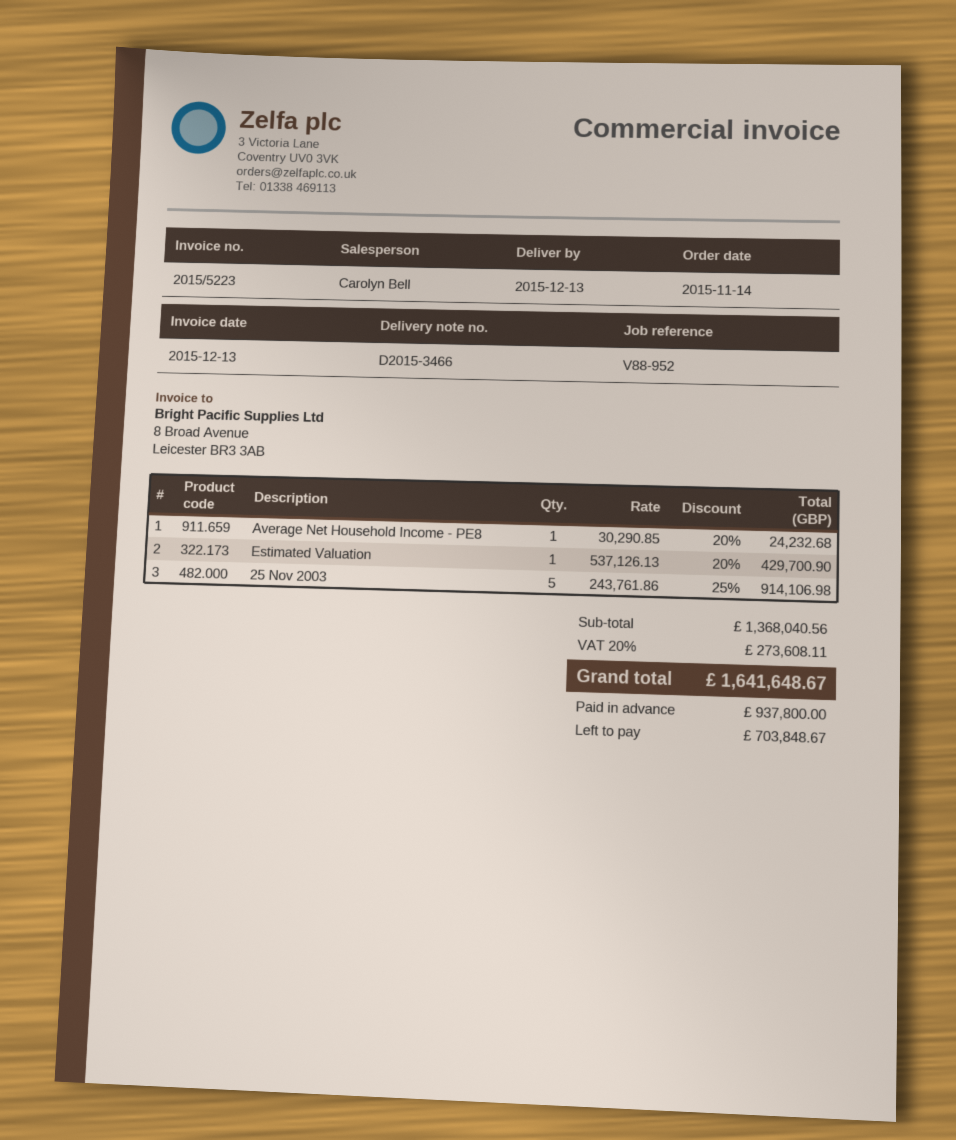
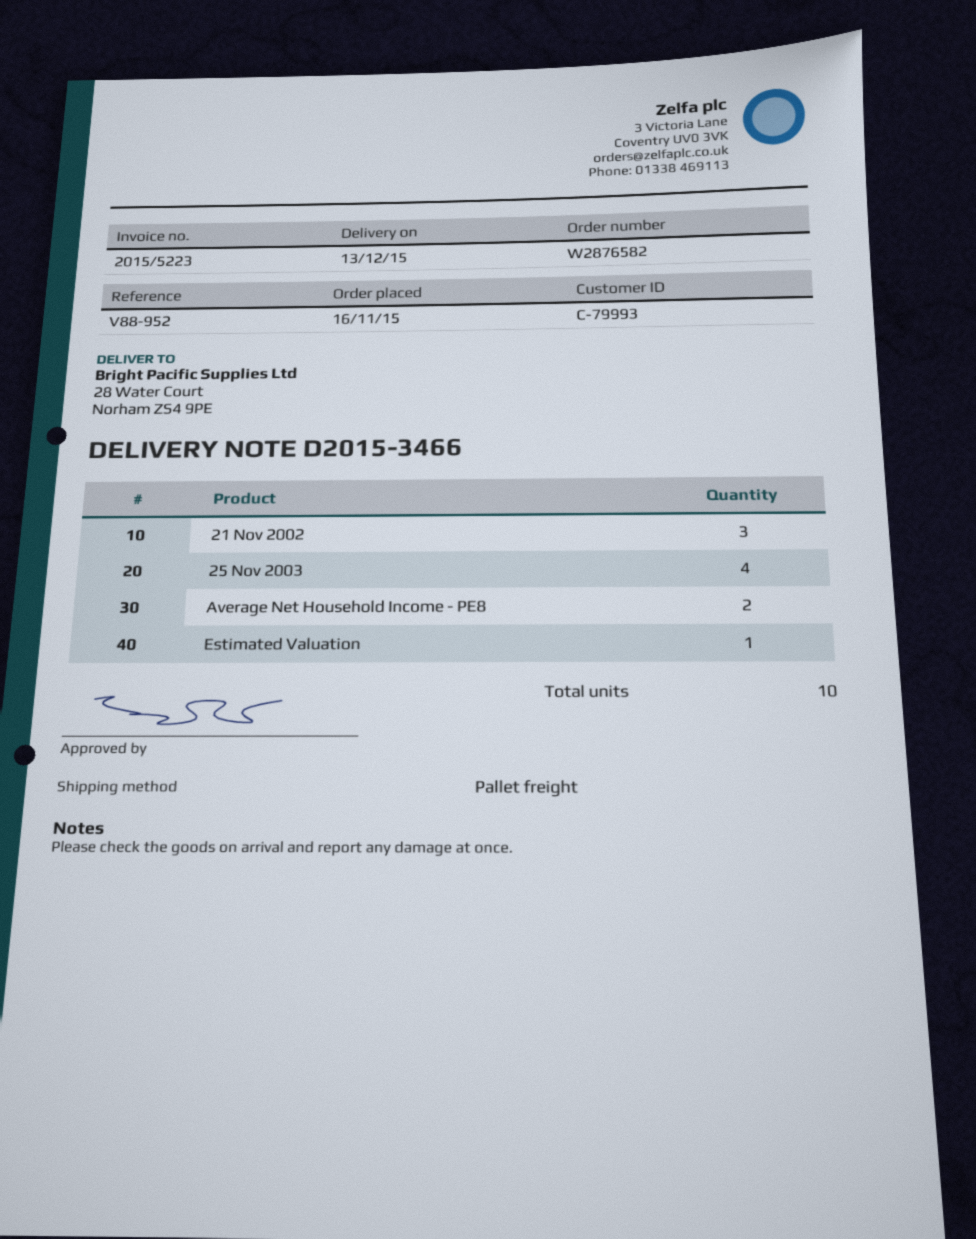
order date: 2015-11-14 -> 2015-11-16
Average Net Household Income - PE8: 1 -> 2
25 Nov 2003: 5 -> 4
21 Nov 2002: none -> 3

